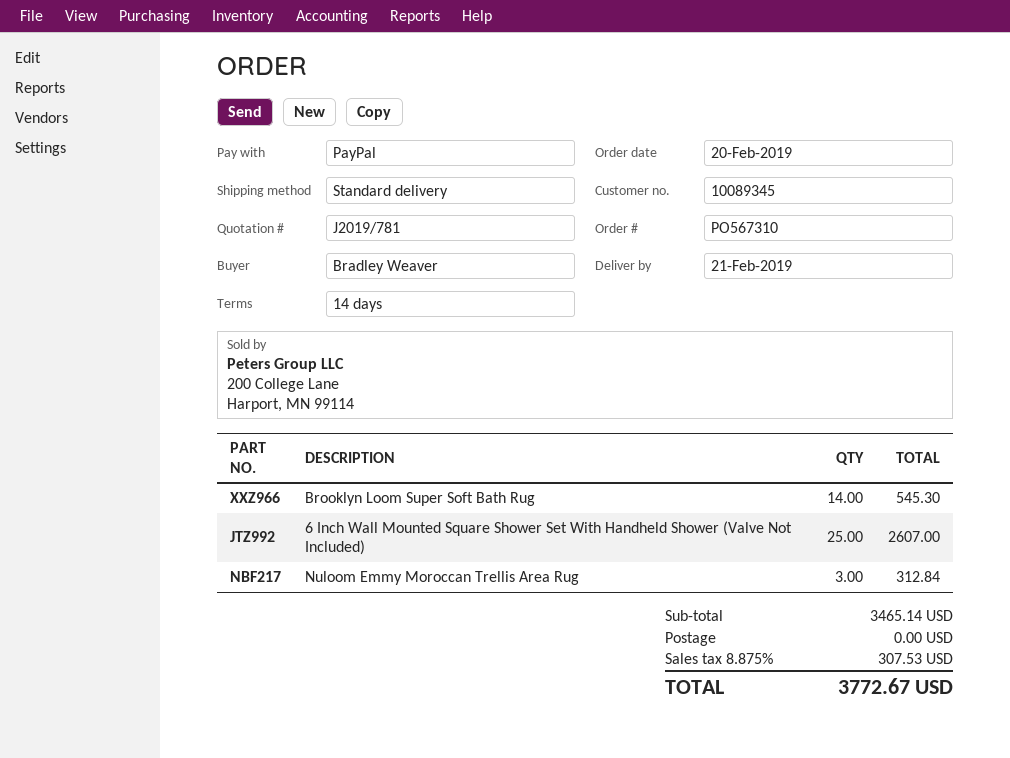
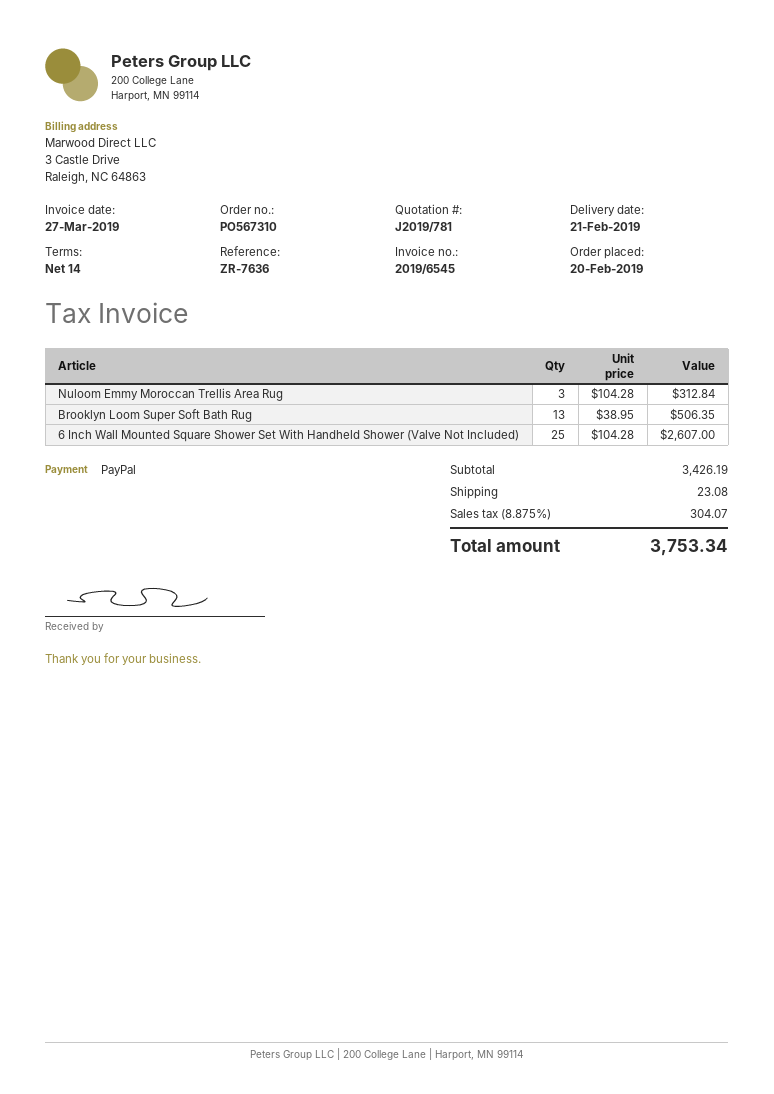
Brooklyn Loom Super Soft Bath Rug: 14 for 545.30 -> 13 for 506.35
subtotal: 3465.14 -> 3426.19
shipping: 0.00 -> 23.08
tax: 8.875% = 307.53 -> 8.875% = 304.07
total: 3772.67 -> 3753.34

